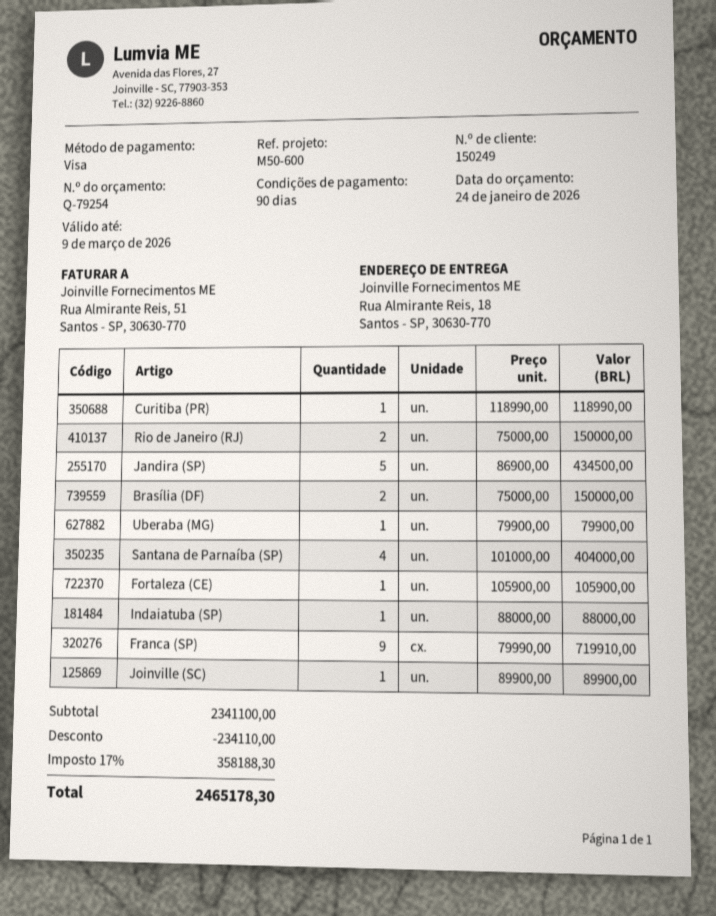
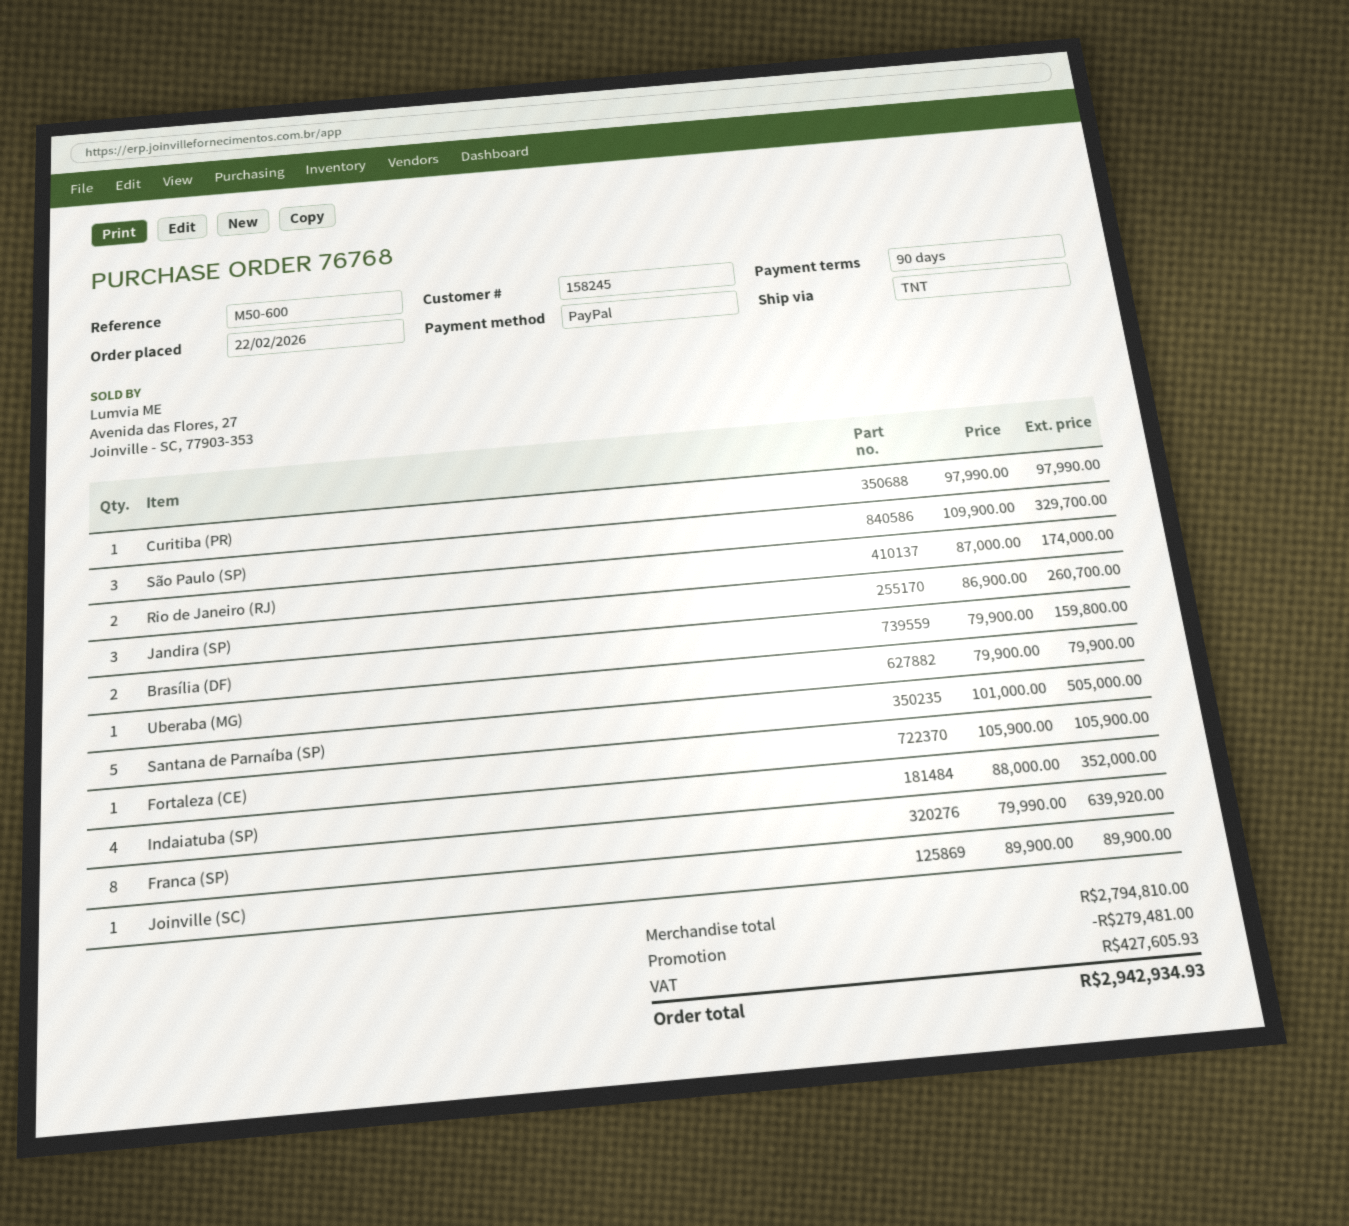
customer number: 150249 -> 158245
payment method: Visa -> PayPal
Curitiba (PR): 1 x 118990.00 = 118990.00 -> 1 x 97990.00 = 97990.00
Rio de Janeiro (RJ): 2 x 75000.00 = 150000.00 -> 2 x 87000.00 = 174000.00
Jandira (SP): 5 x 86900.00 = 434500.00 -> 3 x 86900.00 = 260700.00
Brasília (DF): 2 x 75000.00 = 150000.00 -> 2 x 79900.00 = 159800.00
Santana de Parnaíba (SP): 4 x 101000.00 = 404000.00 -> 5 x 101000.00 = 505000.00
Indaiatuba (SP): 1 x 88000.00 = 88000.00 -> 4 x 88000.00 = 352000.00
Franca (SP): 9 x 79990.00 = 719910.00 -> 8 x 79990.00 = 639920.00
São Paulo (SP): none -> 3 x 109900.00 = 329700.00
subtotal: 2341100.00 -> 2794810.00
discount: 234110.00 -> 279481.00
tax: 358188.30 -> 427605.93
total: 2465178.30 -> 2942934.93

